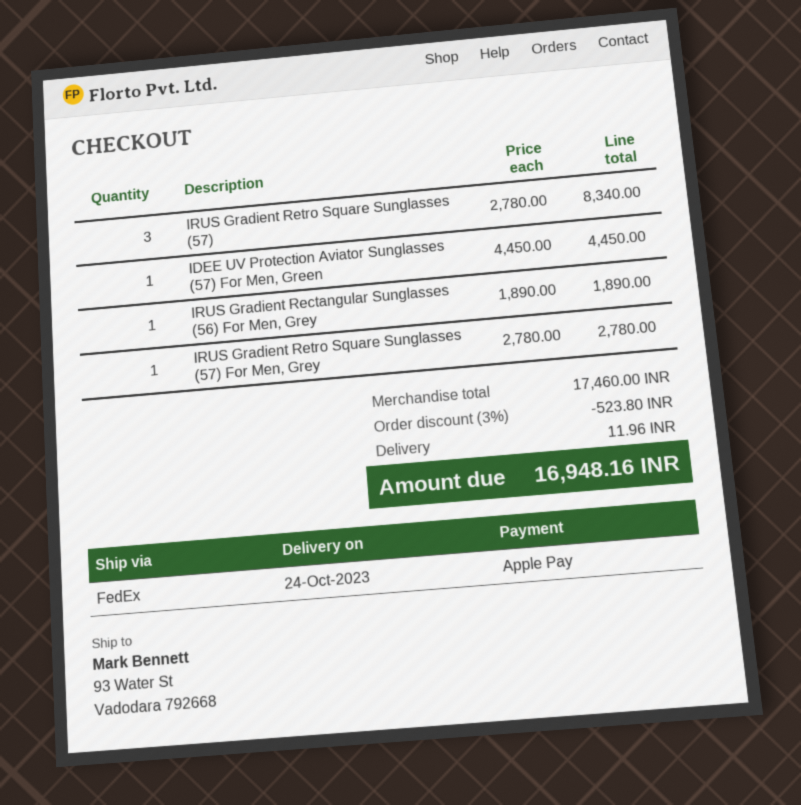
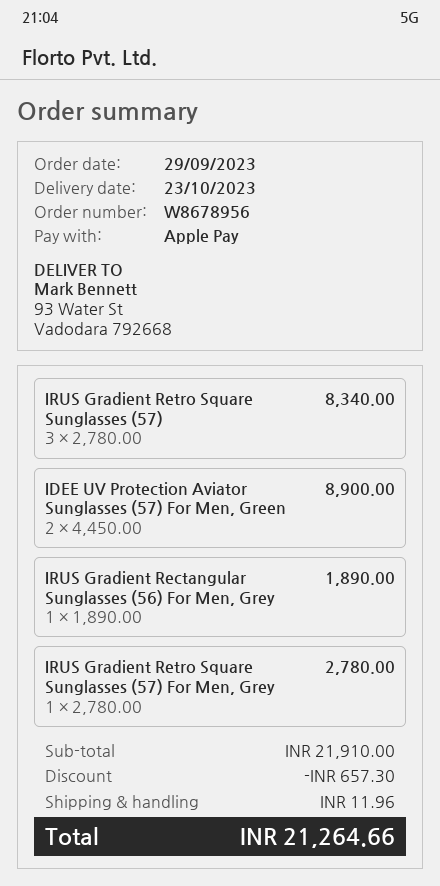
delivery date: 2023-10-24 -> 2023-10-23
IDEE UV Protection Aviator Sunglasses (57) For Men, Green: 1 x 4450.00 = 4450.00 -> 2 x 4450.00 = 8900.00
subtotal: 17460.00 -> 21910.00
discount: 523.80 -> 657.30
total: 16948.16 -> 21264.66

